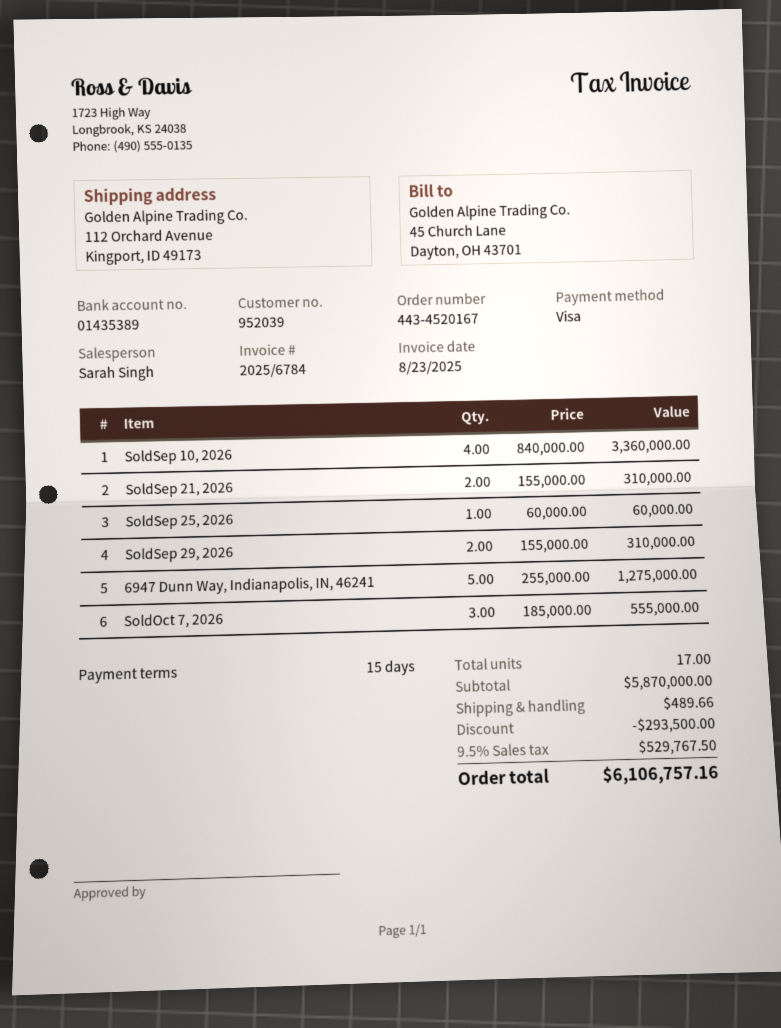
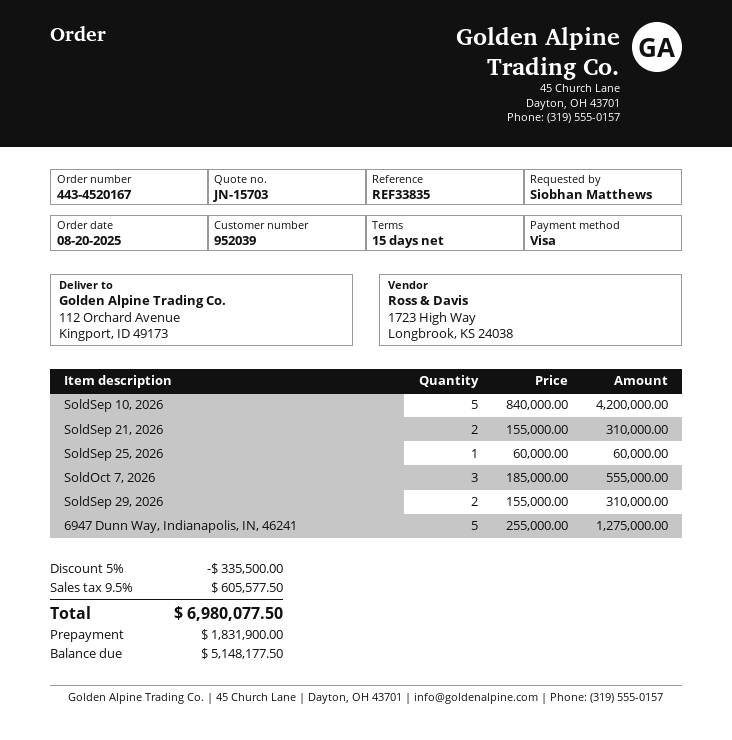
SoldSep 10, 2026: 4 x 840000.00 = 3360000.00 -> 5 x 840000.00 = 4200000.00
discount: 293500.00 -> 335500.00
shipping: 489.66 -> none
tax: 9.5% = 529767.50 -> 9.5% = 605577.50
total: 6106757.16 -> 6980077.50

